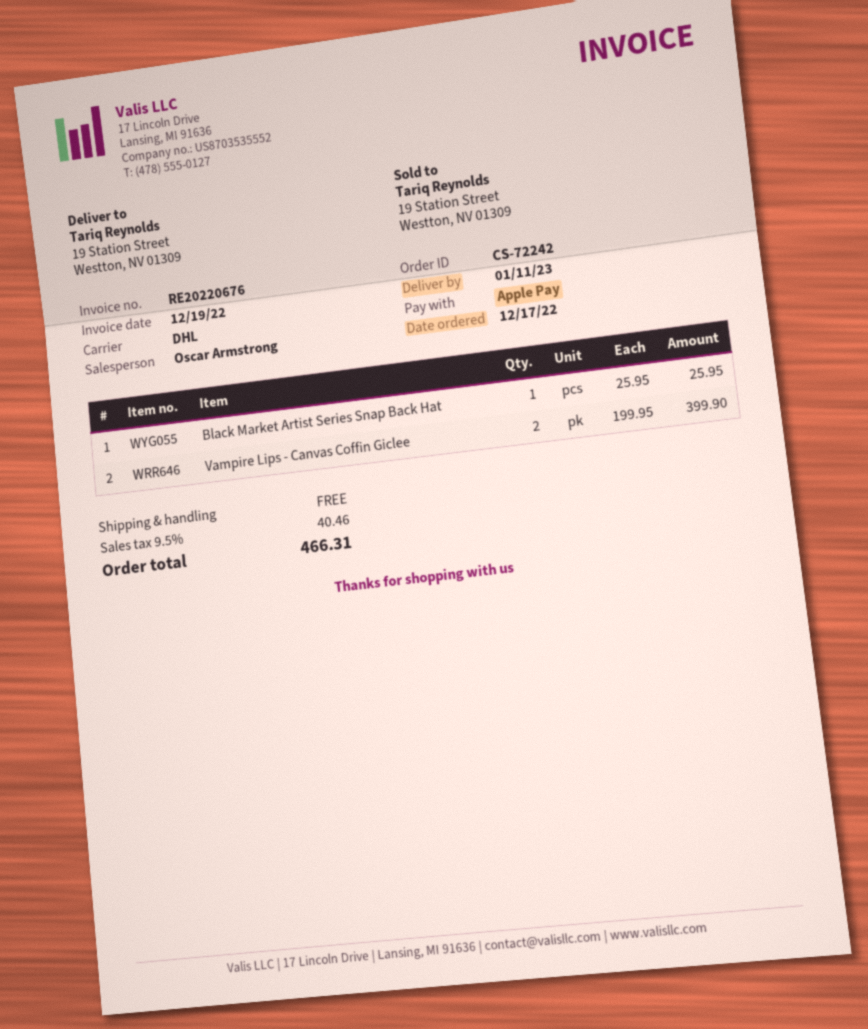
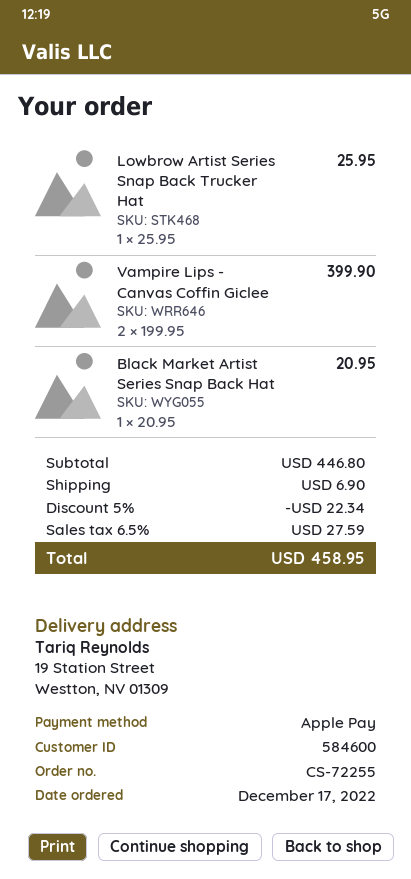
order number: CS-72242 -> CS-72255
Black Market Artist Series Snap Back Hat: 1 x 25.95 = 25.95 -> 1 x 20.95 = 20.95
Lowbrow Artist Series Snap Back Trucker Hat: none -> 1 x 25.95 = 25.95
discount: none -> 5% = 22.34
shipping: 0.00 -> 6.90
tax: 9.5% = 40.46 -> 6.5% = 27.59
total: 466.31 -> 458.95

